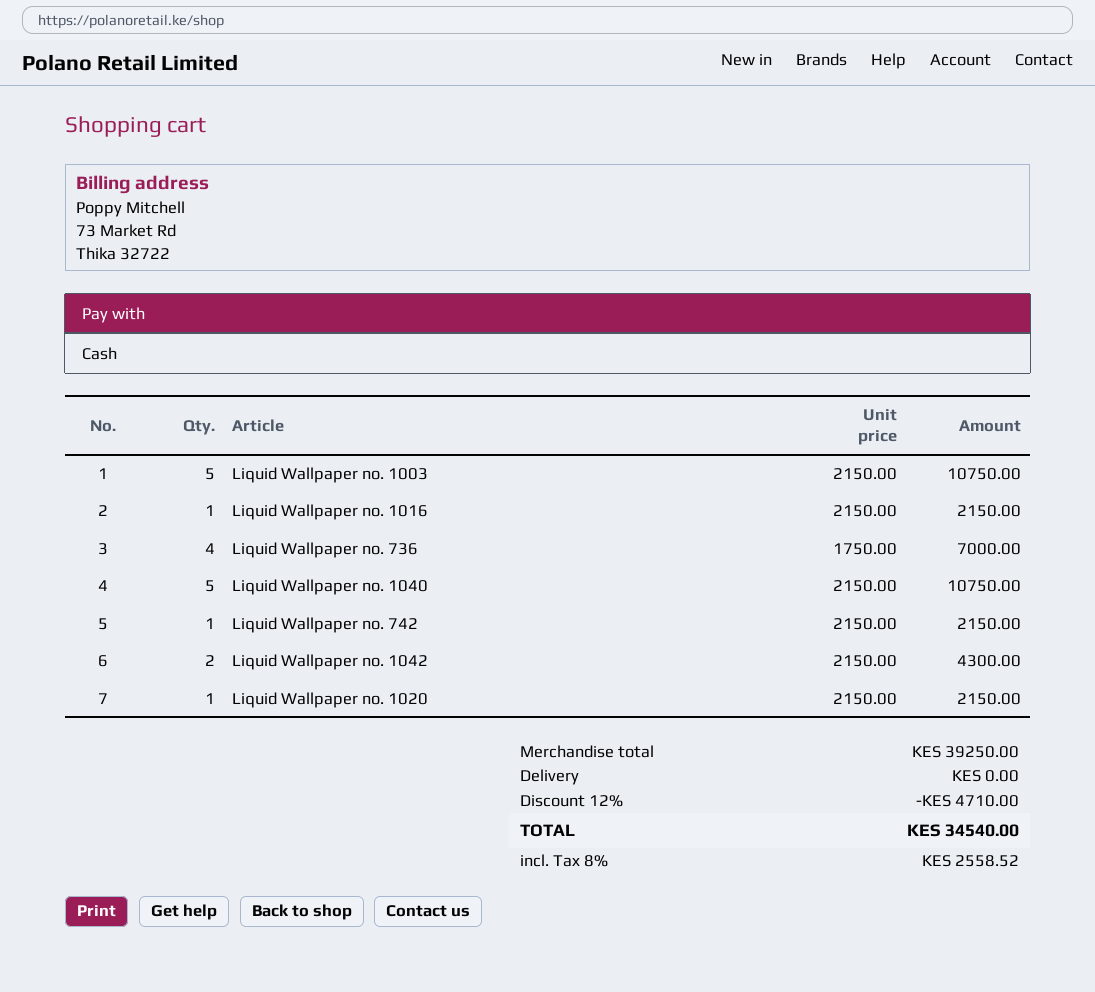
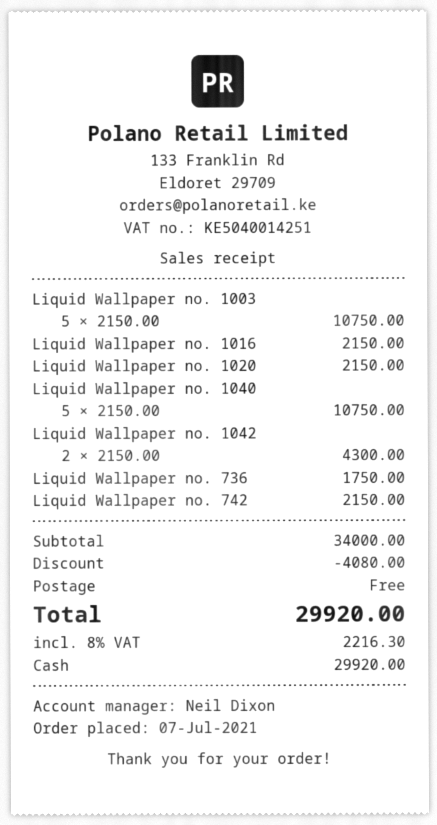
Liquid Wallpaper no. 736: 4 x 1750.00 = 7000.00 -> 1 x 1750.00 = 1750.00
subtotal: 39250.00 -> 34000.00
discount: 4710.00 -> 4080.00
tax: 8% = 2558.52 -> 8% = 2216.30
total: 34540.00 -> 29920.00

